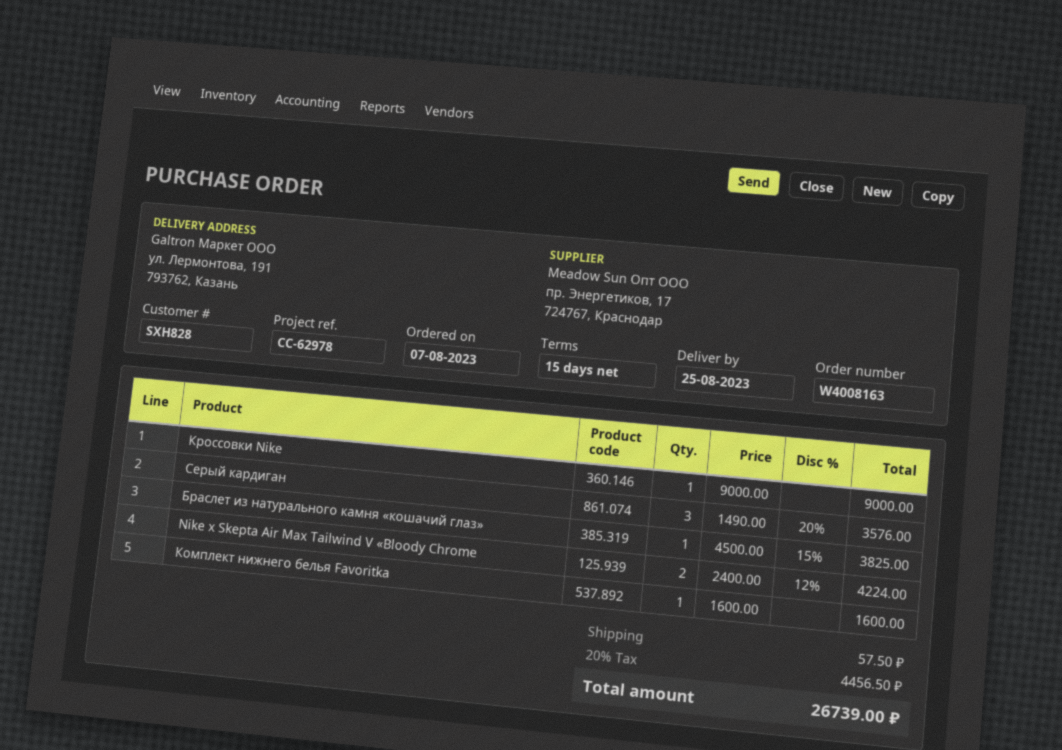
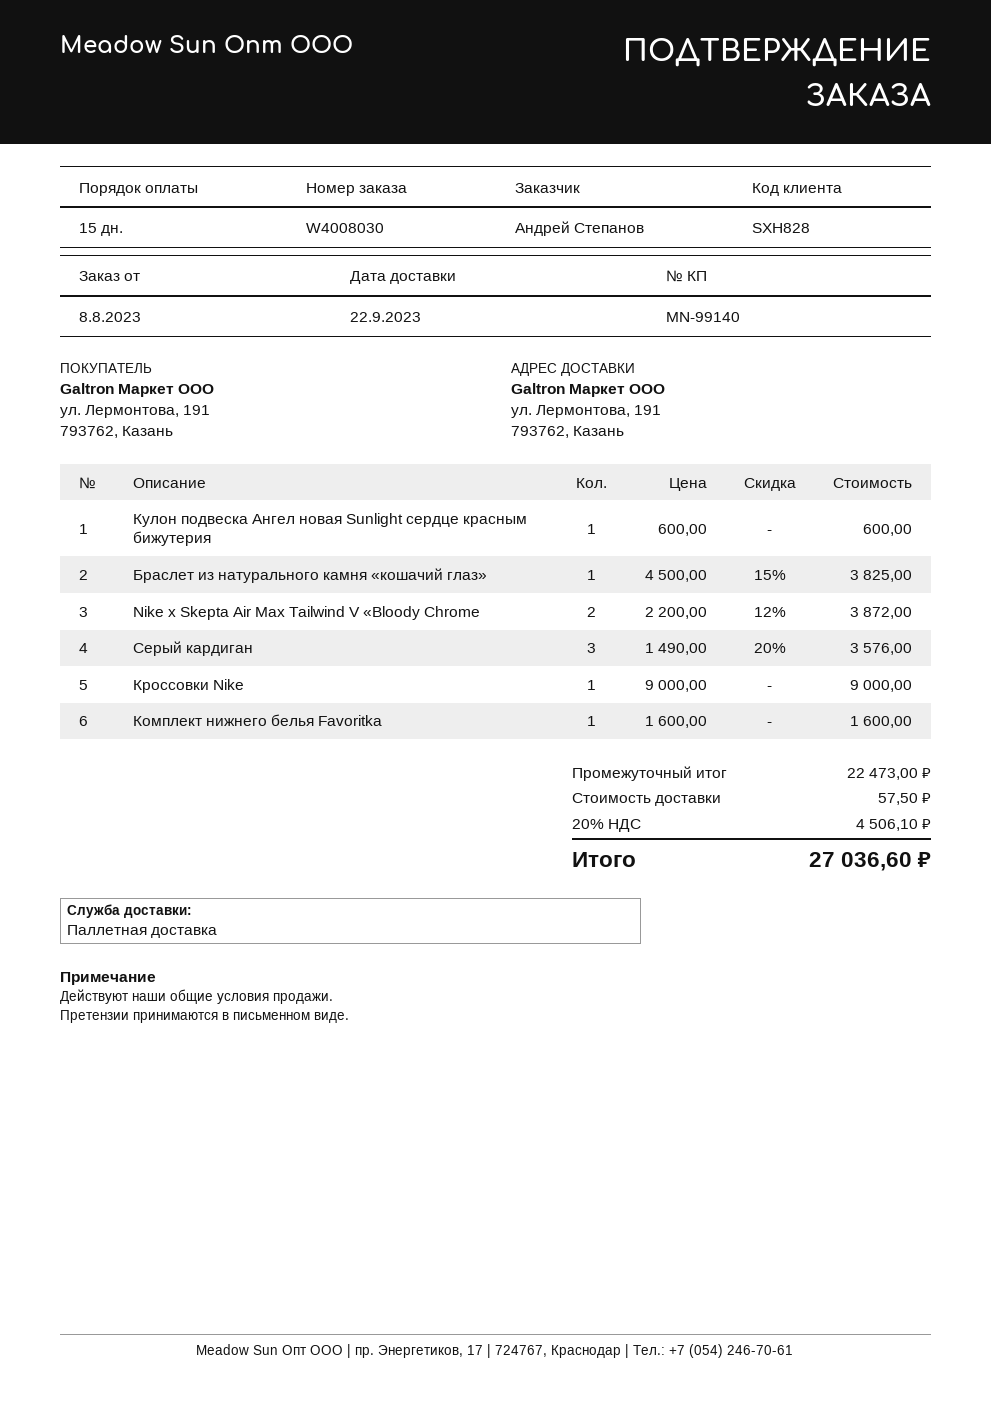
order number: W4008163 -> W4008030
order date: 2023-08-07 -> 2023-08-08
delivery date: 2023-08-25 -> 2023-09-22
Nike x Skepta Air Max Tailwind V «Bloody Chrome: 2 x 2400.00 - 12% = 4224.00 -> 2 x 2200.00 - 12% = 3872.00
Кулон подвеска Ангел новая Sunlight сердце красным бижутерия: none -> 1 x 600.00 = 600.00
tax: 20% = 4456.50 -> 20% = 4506.10
total: 26739.00 -> 27036.60

